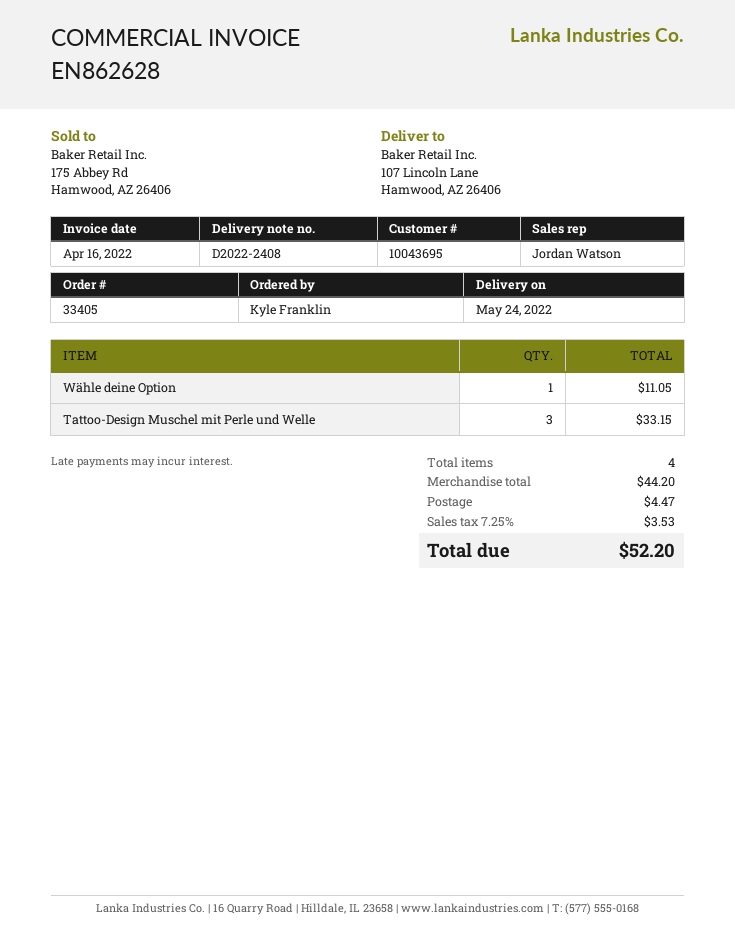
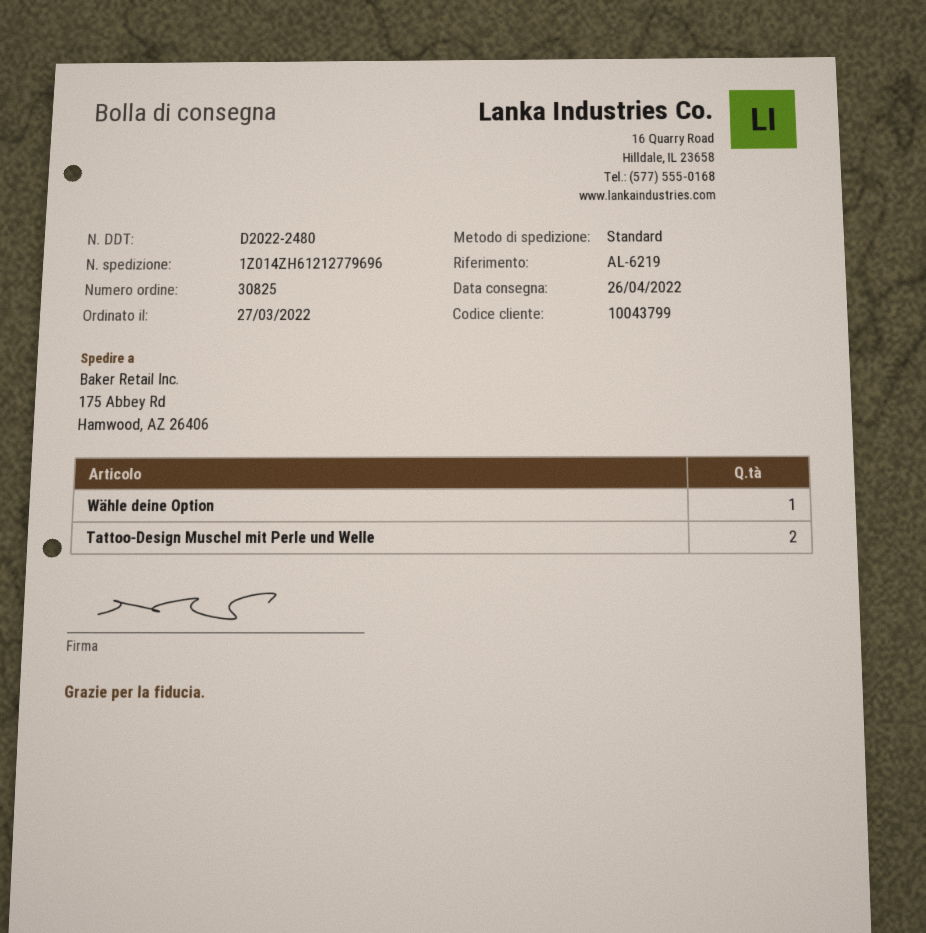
order number: 33405 -> 30825
delivery note number: D2022-2408 -> D2022-2480
delivery date: 2022-05-24 -> 2022-04-26
customer number: 10043695 -> 10043799
ship to: 107 Lincoln Lane, Hamwood, AZ 26406 -> 175 Abbey Rd, Hamwood, AZ 26406
Tattoo-Design Muschel mit Perle und Welle: 3 -> 2

